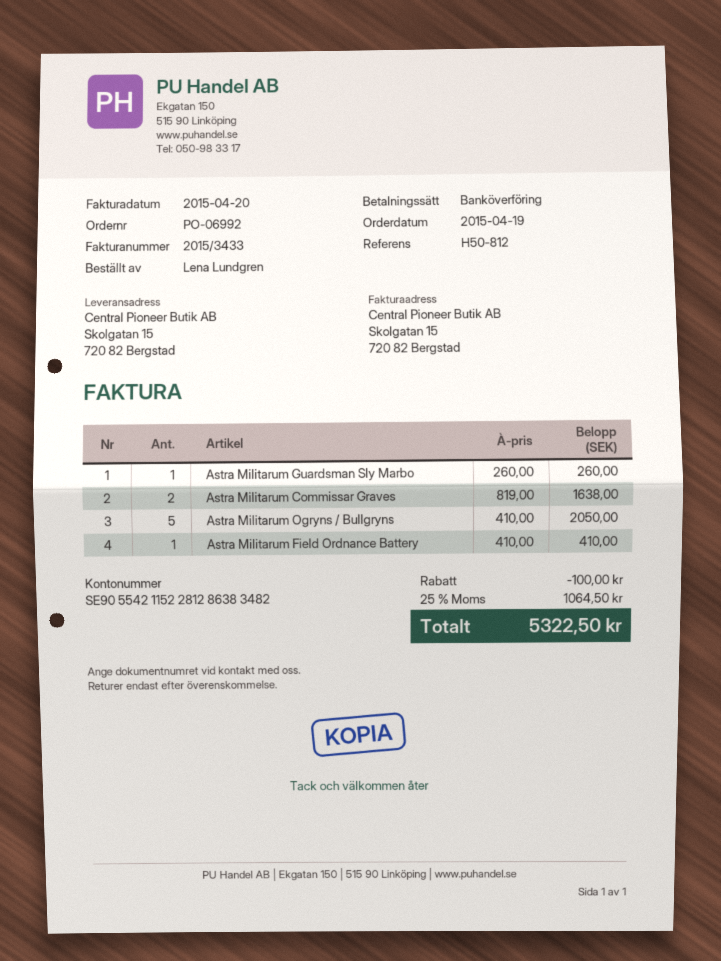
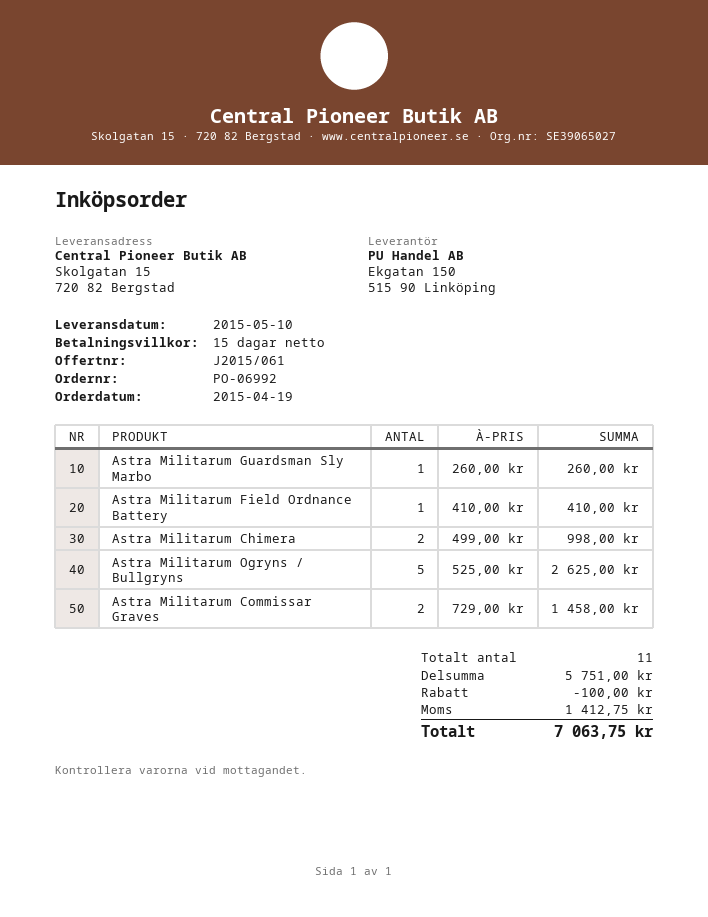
Astra Militarum Commissar Graves: 2 x 819.00 = 1638.00 -> 2 x 729.00 = 1458.00
Astra Militarum Ogryns / Bullgryns: 5 x 410.00 = 2050.00 -> 5 x 525.00 = 2625.00
Astra Militarum Chimera: none -> 2 x 499.00 = 998.00
tax: 1064.50 -> 1412.75
total: 5322.50 -> 7063.75

